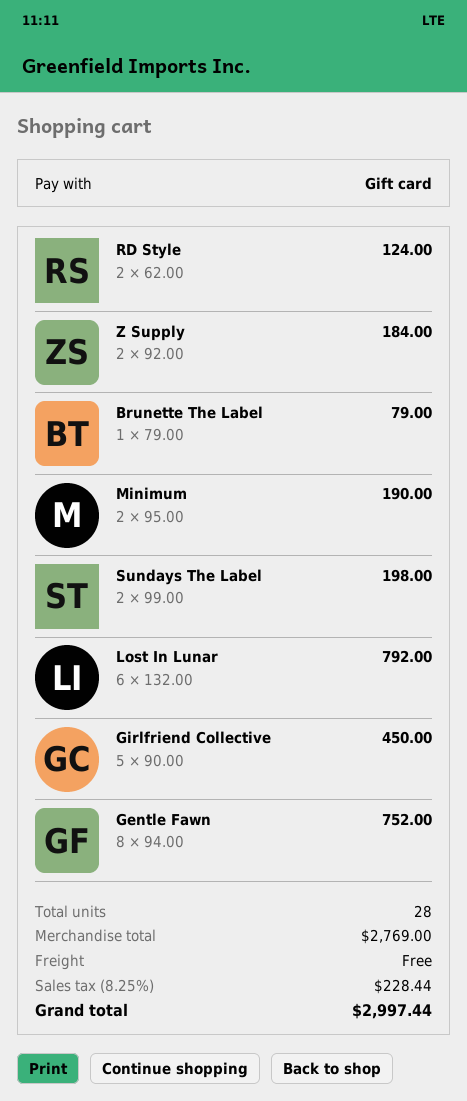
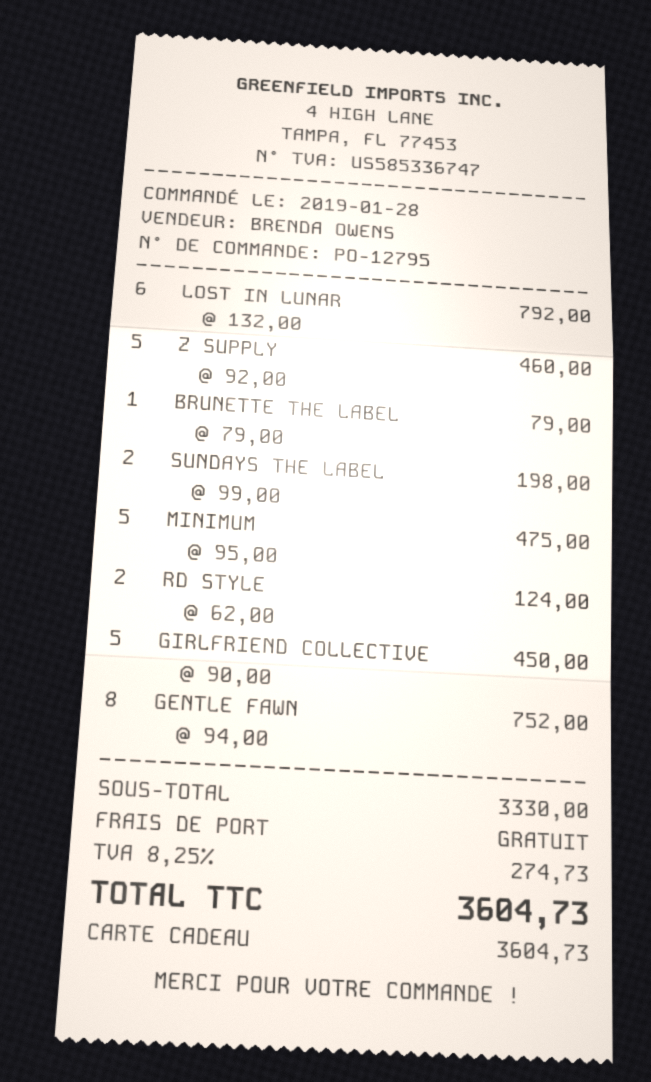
Z Supply: 2 x 92.00 = 184.00 -> 5 x 92.00 = 460.00
Minimum: 2 x 95.00 = 190.00 -> 5 x 95.00 = 475.00
subtotal: 2769.00 -> 3330.00
tax: 8.25% = 228.44 -> 8.25% = 274.73
total: 2997.44 -> 3604.73

